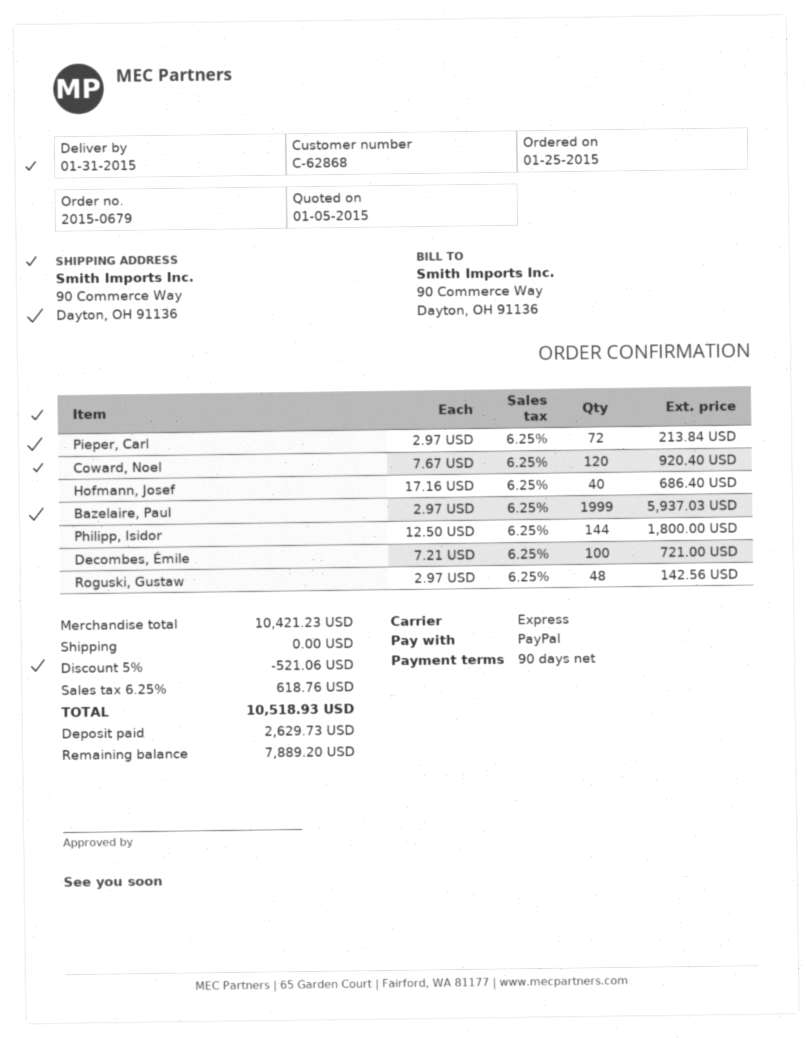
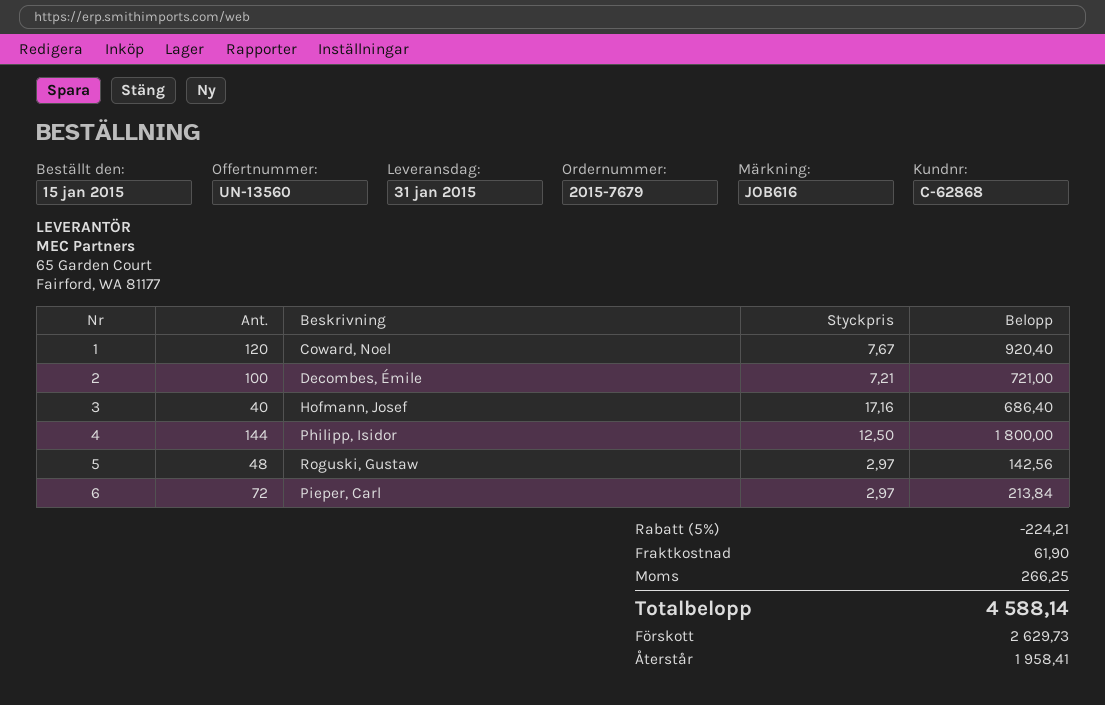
order number: 2015-0679 -> 2015-7679
order date: 2015-01-25 -> 2015-01-15
Bazelaire, Paul: 1999 x 2.97 = 5937.03 -> none
discount: 5% = 521.06 -> 5% = 224.21
shipping: 0.00 -> 61.90
tax: 618.76 -> 266.25
total: 10518.93 -> 4588.14
balance: 7889.20 -> 1958.41

